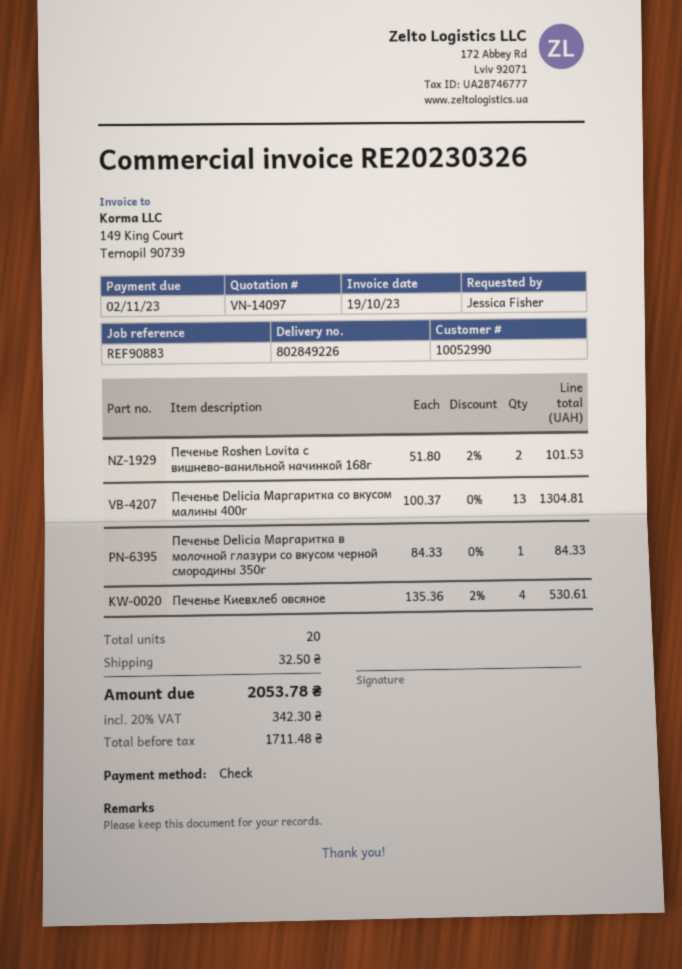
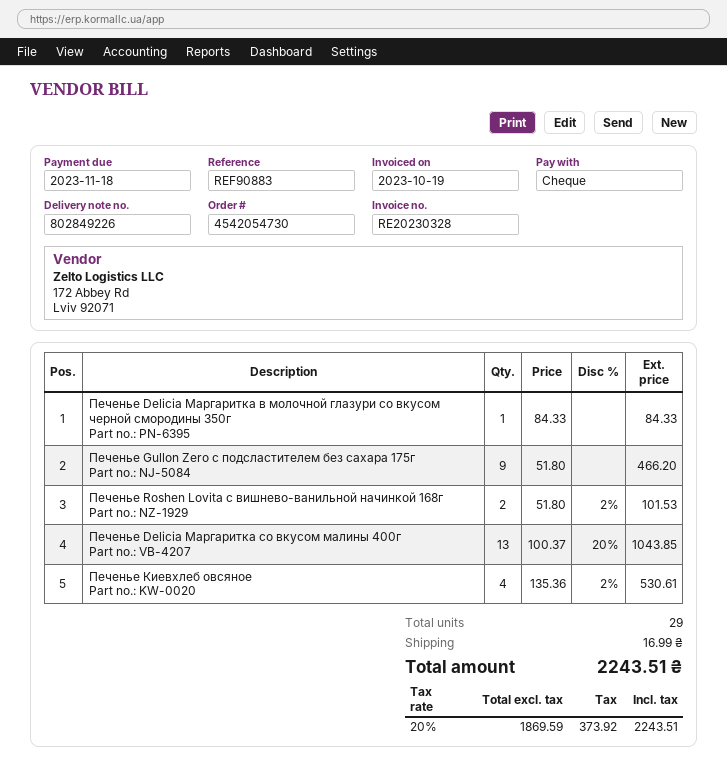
invoice number: RE20230326 -> RE20230328
due date: 2023-11-02 -> 2023-11-18
Печенье Delicia Маргаритка со вкусом малины 400г: 13 x 100.37 = 1304.81 -> 13 x 100.37 - 20% = 1043.85
Печенье Gullon Zero с подсластителем без сахара 175г: none -> 9 x 51.80 = 466.20
total quantity: 20 -> 29
shipping: 32.50 -> 16.99
net: 1711.48 -> 1869.59
tax: 20% = 342.30 -> 20% = 373.92
total: 2053.78 -> 2243.51

